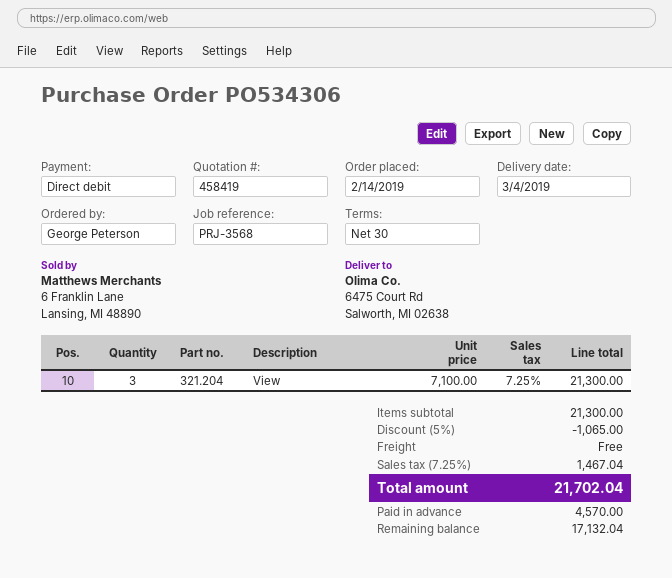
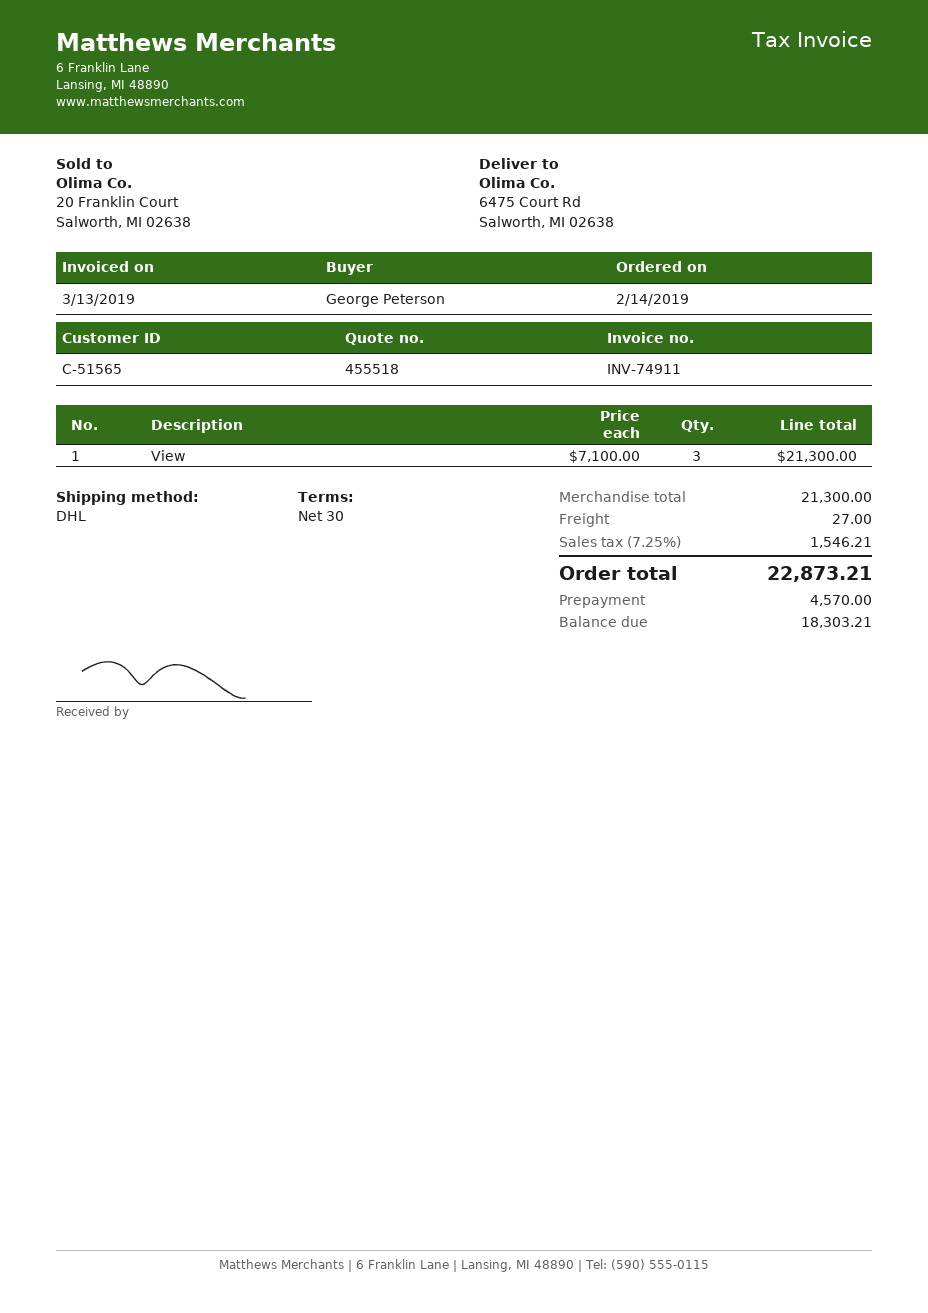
quote number: 458419 -> 455518
discount: 5% = 1065.00 -> none
shipping: 0.00 -> 27.00
tax: 7.25% = 1467.04 -> 7.25% = 1546.21
total: 21702.04 -> 22873.21
balance: 17132.04 -> 18303.21

